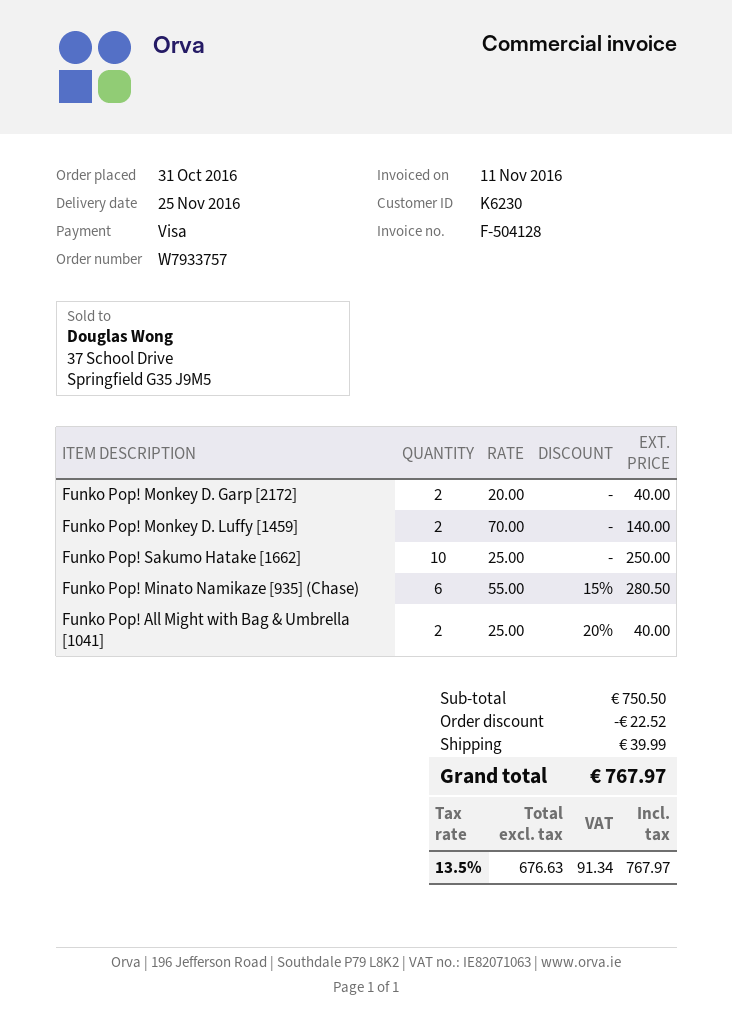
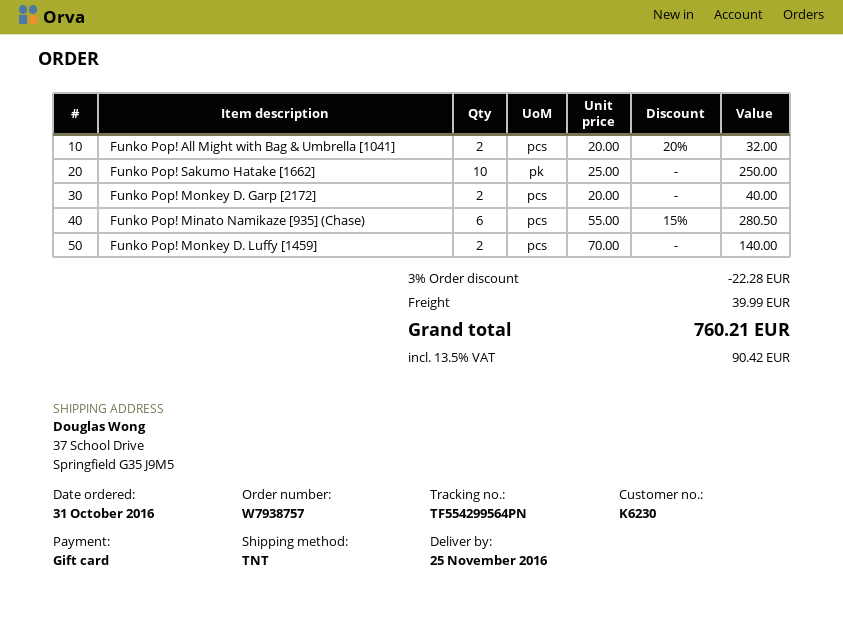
order number: W7933757 -> W7938757
payment method: Visa -> gift card
Funko Pop! All Might with Bag & Umbrella [1041]: 2 x 25.00 - 20% = 40.00 -> 2 x 20.00 - 20% = 32.00
discount: 22.52 -> 22.28
tax: 13.5% = 91.34 -> 13.5% = 90.42
total: 767.97 -> 760.21

